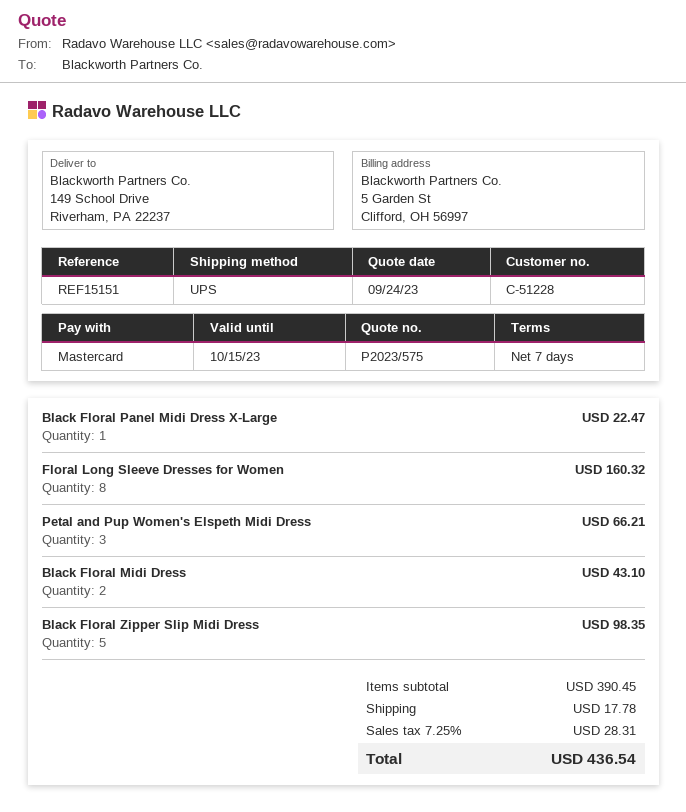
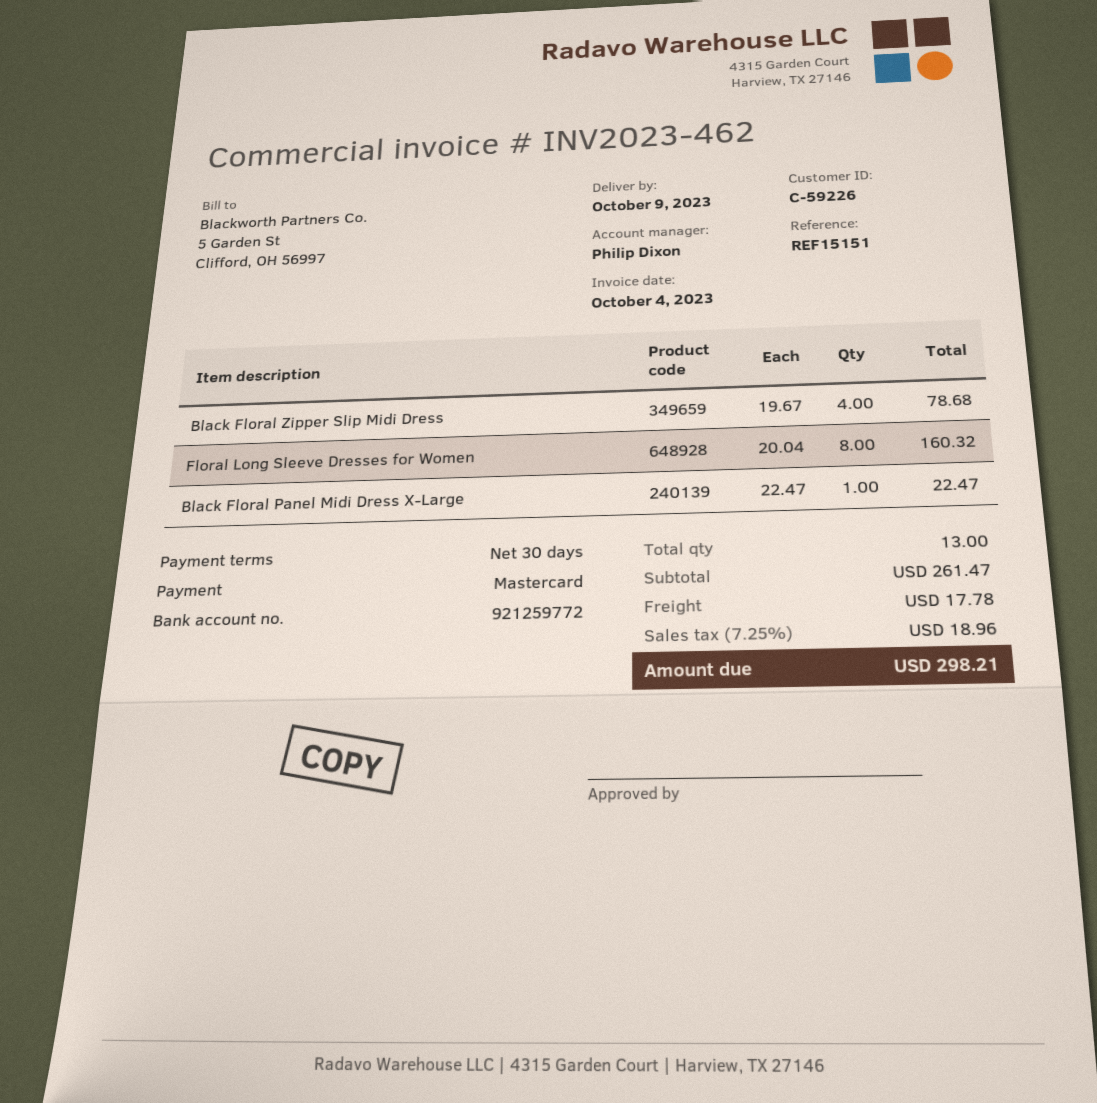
payment terms: 7 days -> 30 days
customer number: C-51228 -> C-59226
Petal and Pup Women's Elspeth Midi Dress: 3 for 66.21 -> none
Black Floral Midi Dress: 2 for 43.10 -> none
Black Floral Zipper Slip Midi Dress: 5 for 98.35 -> 4 for 78.68
subtotal: 390.45 -> 261.47
tax: 7.25% = 28.31 -> 7.25% = 18.96
total: 436.54 -> 298.21

